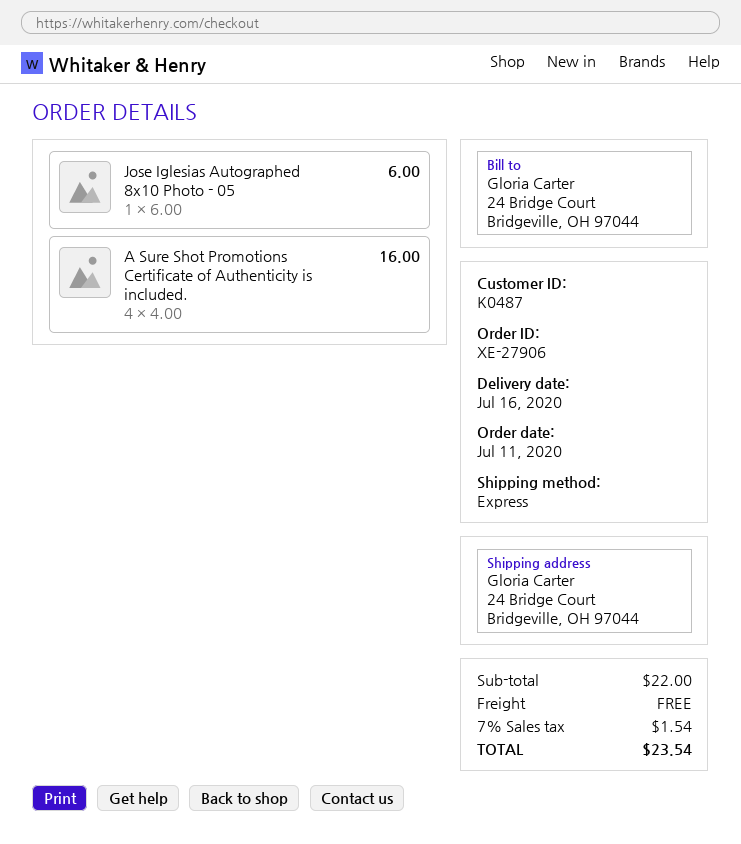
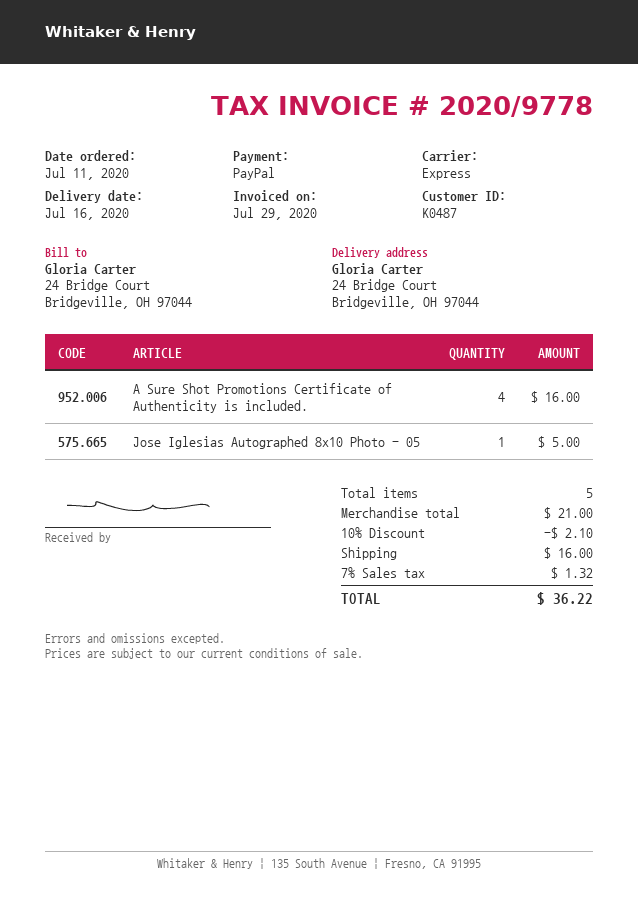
Jose Iglesias Autographed 8x10 Photo - 05: 1 for 6.00 -> 1 for 5.00
subtotal: 22.00 -> 21.00
discount: none -> 10% = 2.10
shipping: 0.00 -> 16.00
tax: 7% = 1.54 -> 7% = 1.32
total: 23.54 -> 36.22

